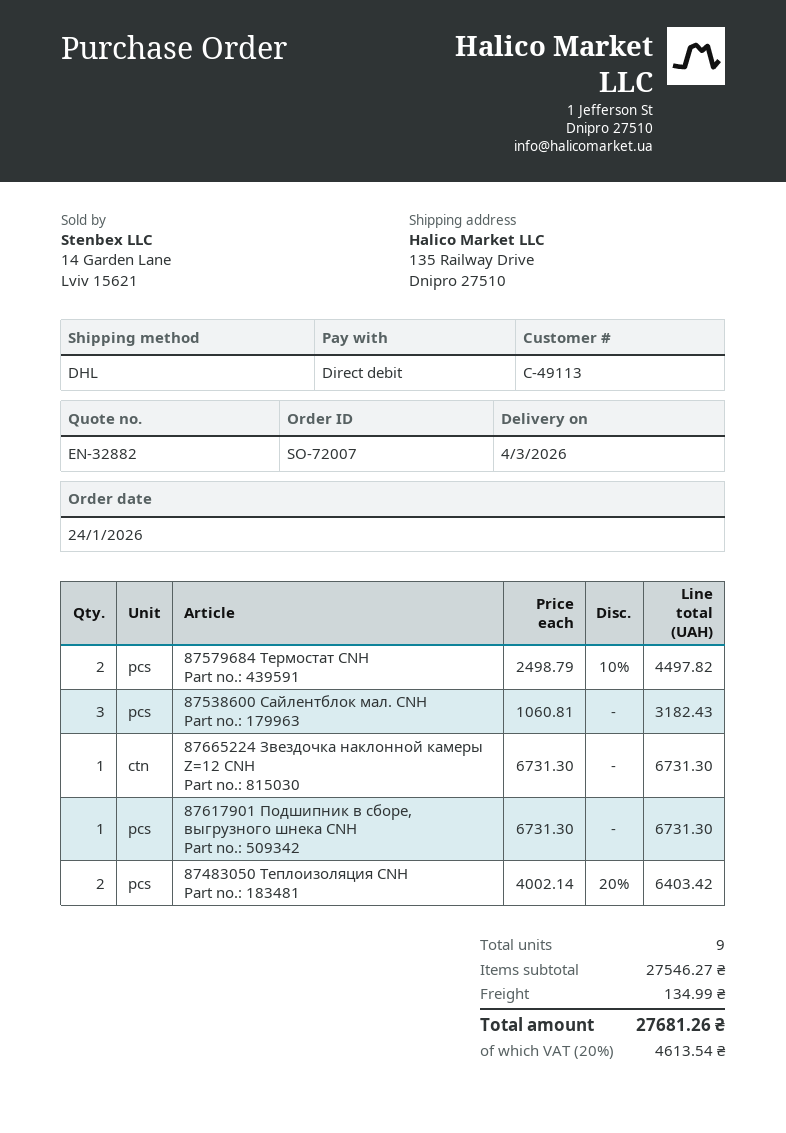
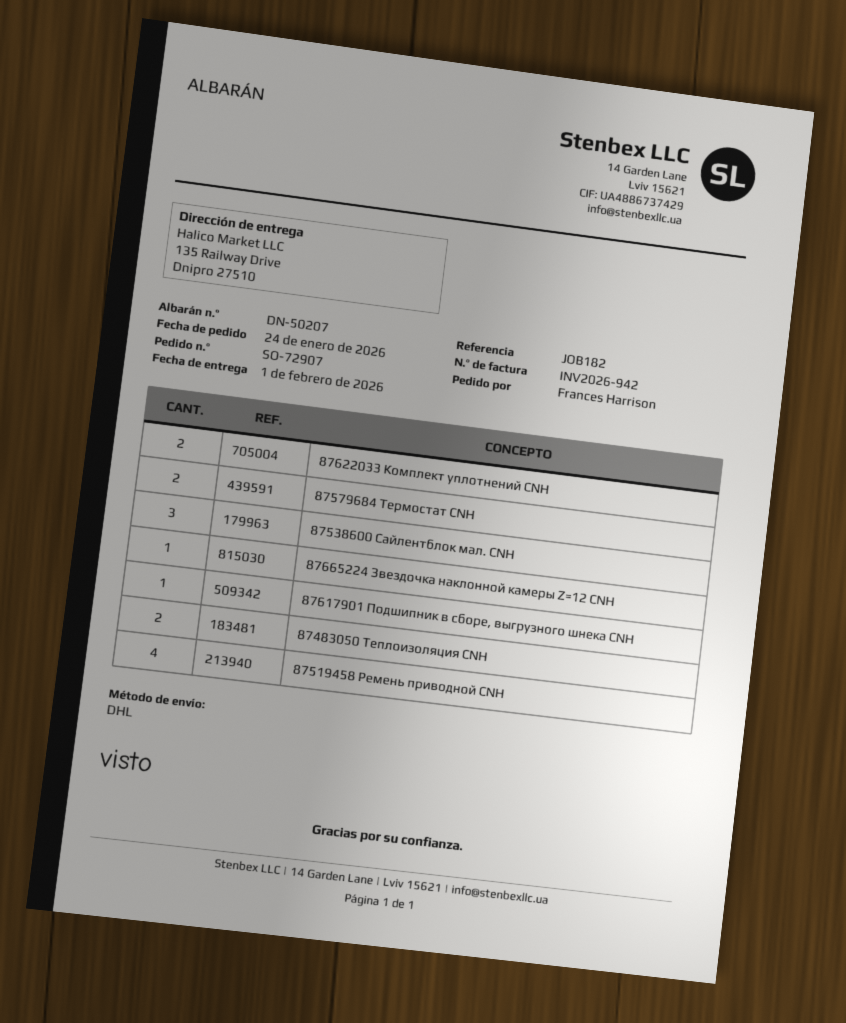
order number: SO-72007 -> SO-72907
delivery date: 2026-03-04 -> 2026-02-01
87622033 Комплект уплотнений CNH: none -> 2
87519458 Ремень приводной CNH: none -> 4

